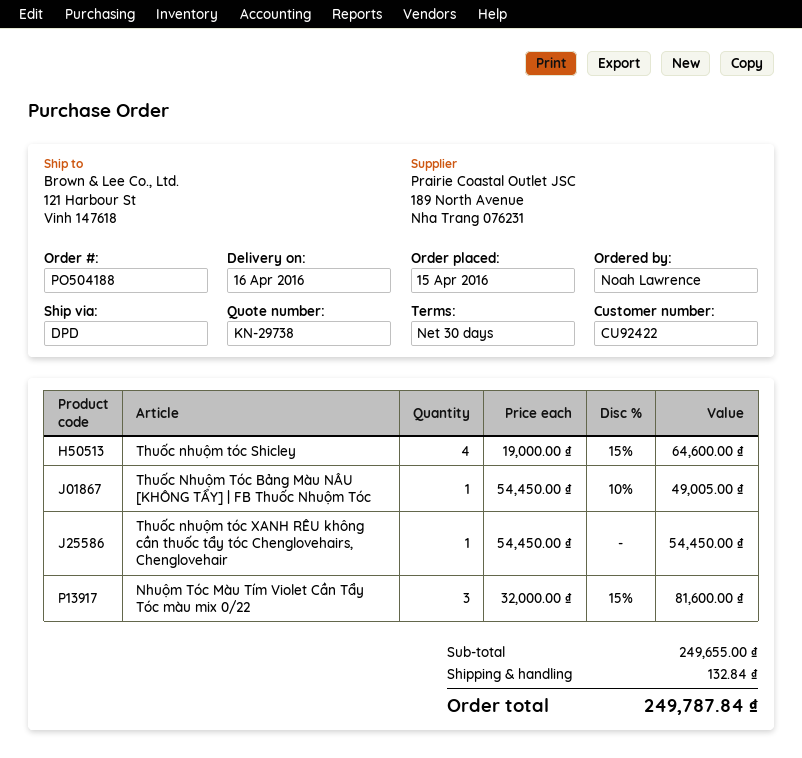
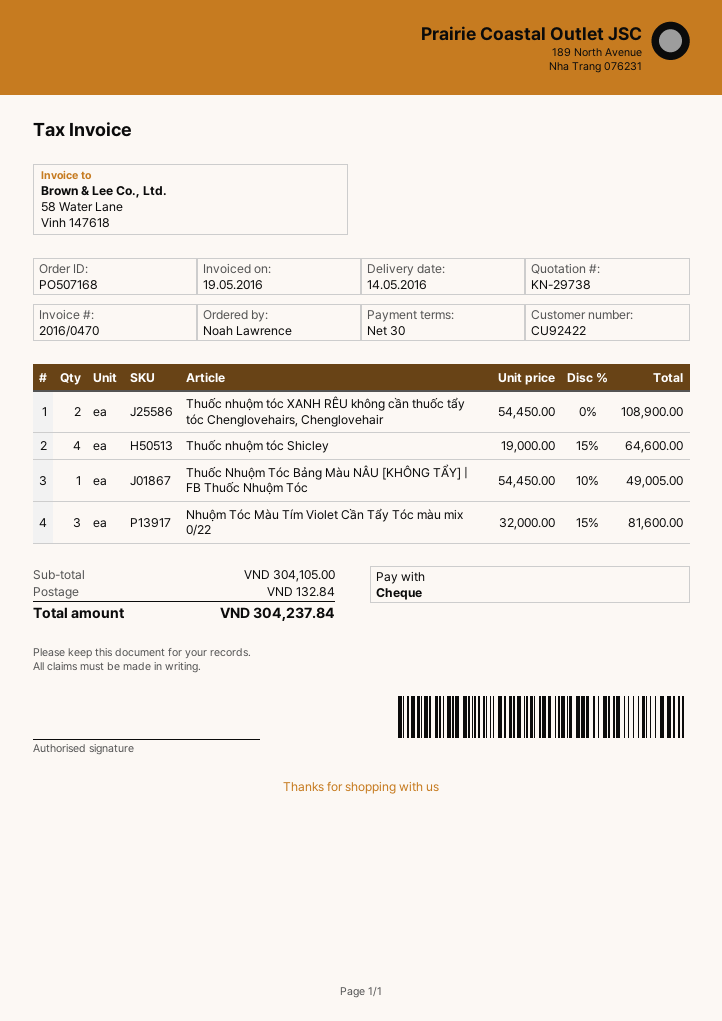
order number: PO504188 -> PO507168
delivery date: 2016-04-16 -> 2016-05-14
Thuốc nhuộm tóc XANH RÊU không cần thuốc tẩy tóc Chenglovehairs, Chenglovehair: 1 x 54450.00 = 54450.00 -> 2 x 54450.00 = 108900.00
subtotal: 249655.00 -> 304105.00
total: 249787.84 -> 304237.84

